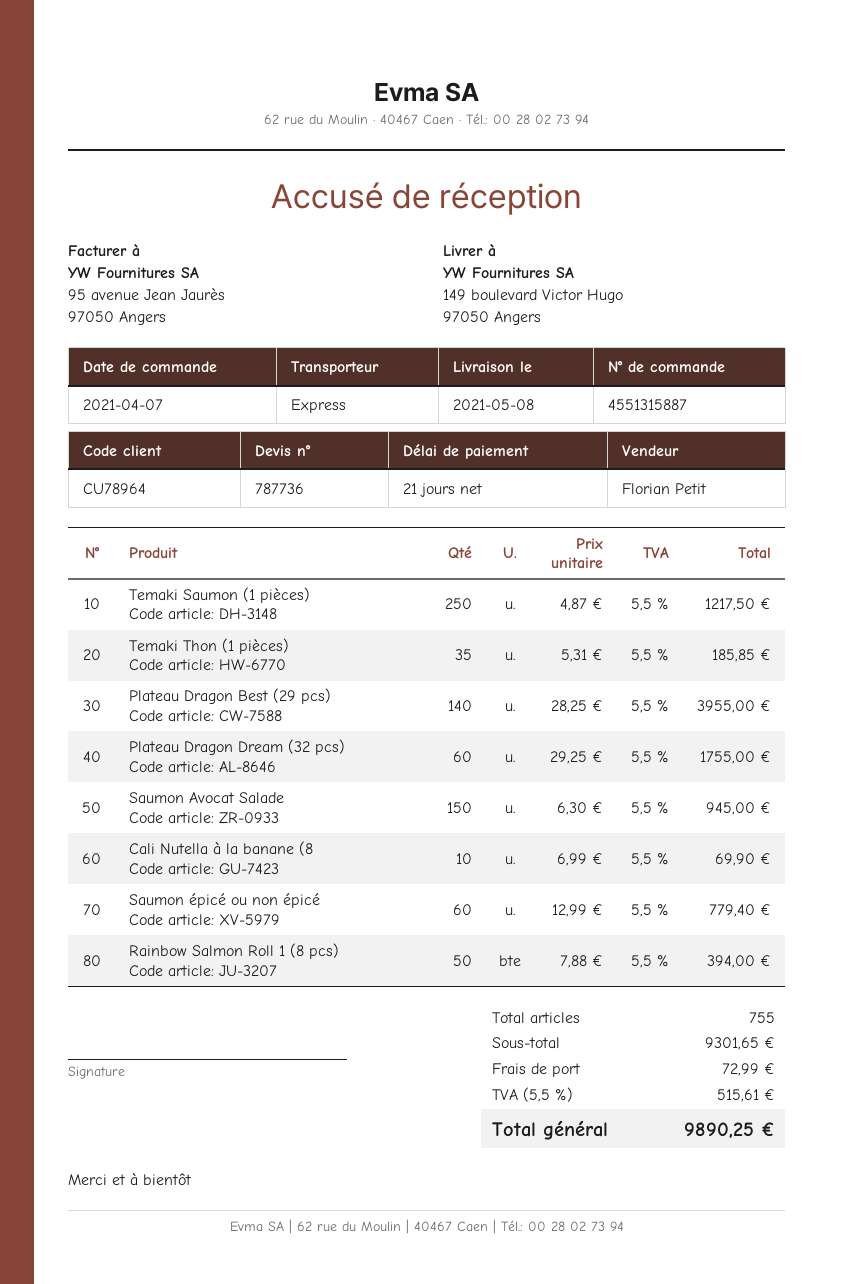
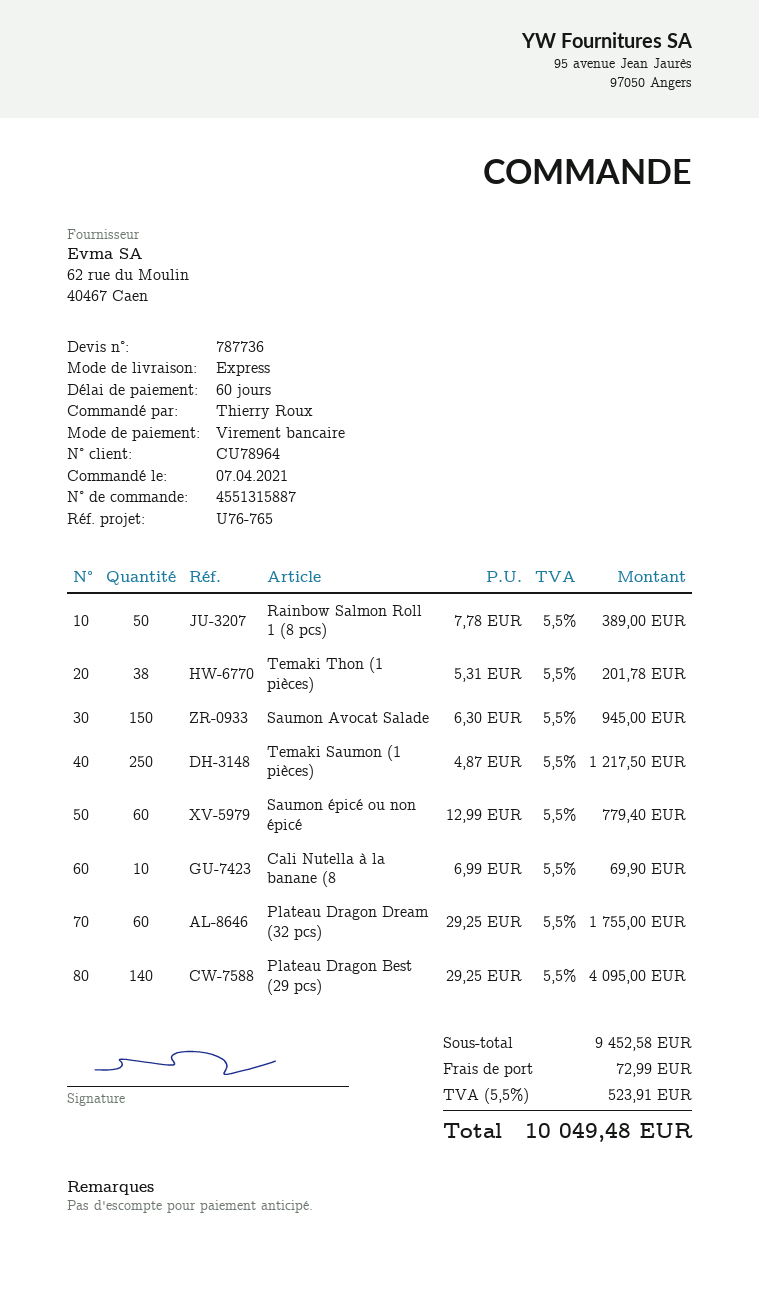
payment terms: 21 days -> 60 days
Temaki Thon (1 pièces): 35 x 5.31 = 185.85 -> 38 x 5.31 = 201.78
Plateau Dragon Best (29 pcs): 140 x 28.25 = 3955.00 -> 140 x 29.25 = 4095.00
Rainbow Salmon Roll 1 (8 pcs): 50 x 7.88 = 394.00 -> 50 x 7.78 = 389.00
subtotal: 9301.65 -> 9452.58
tax: 5.5% = 515.61 -> 5.5% = 523.91
total: 9890.25 -> 10049.48

